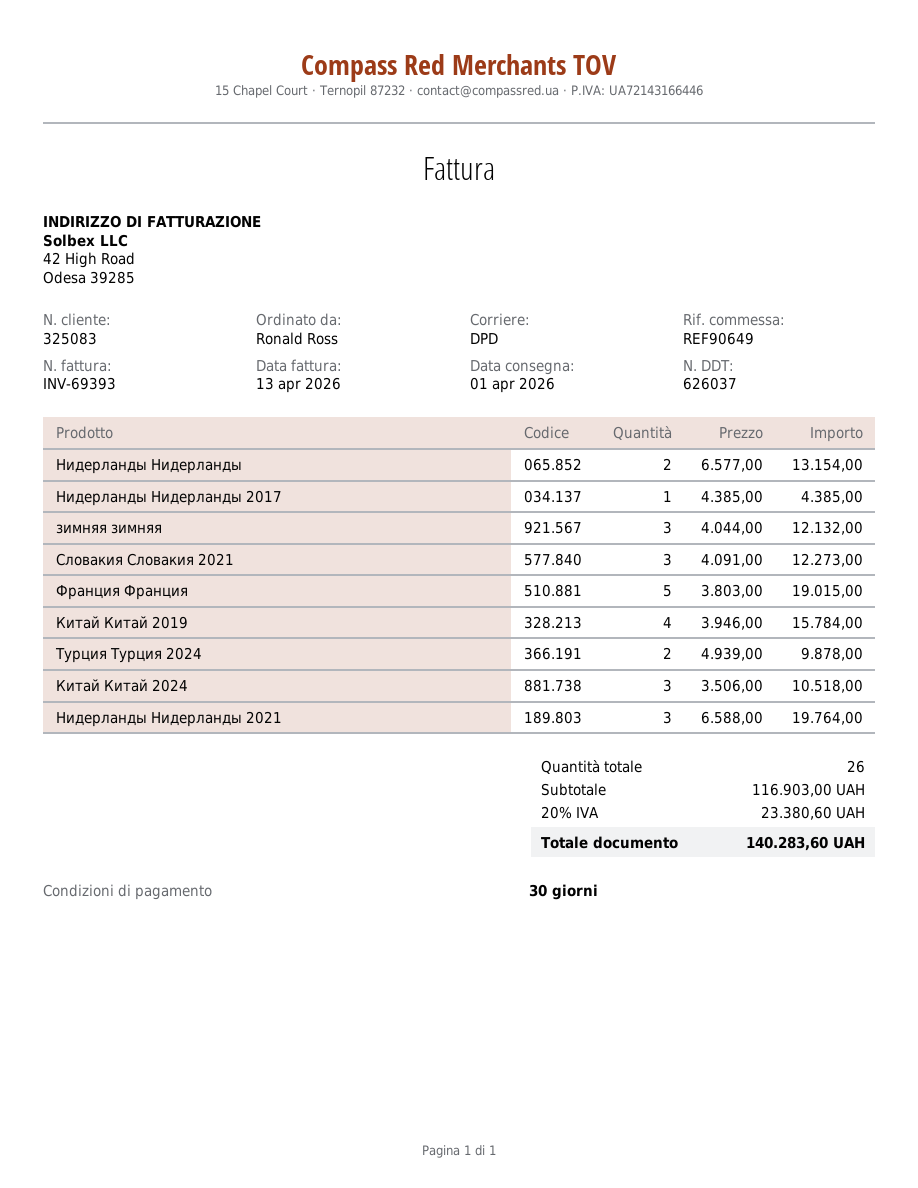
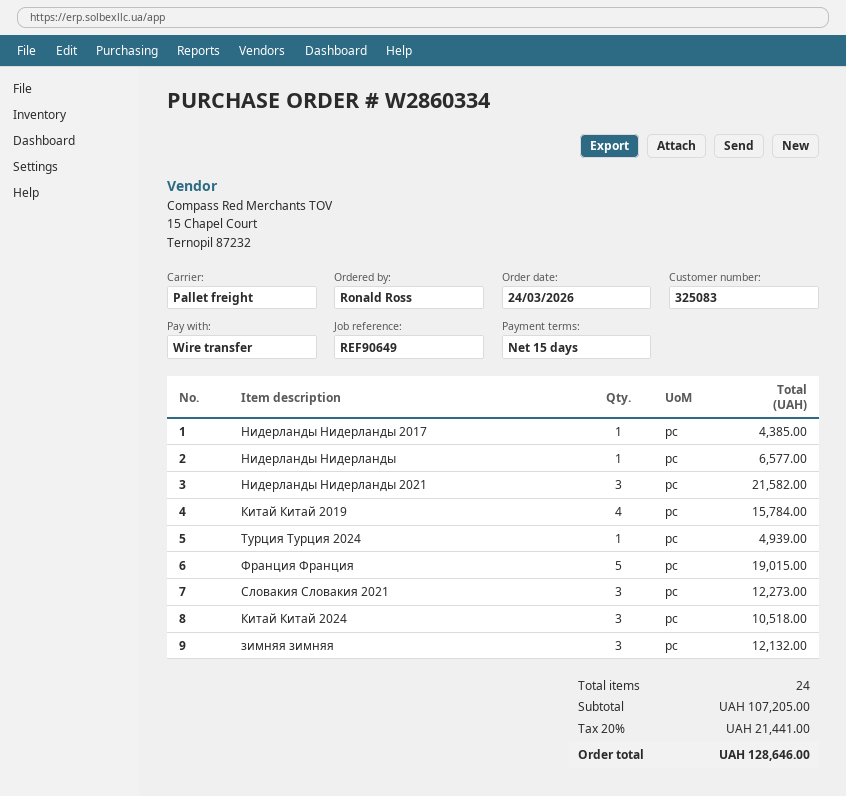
payment terms: 30 days -> 15 days
shipping method: DPD -> pallet freight
Нидерланды Нидерланды: 2 for 13154.00 -> 1 for 6577.00
Турция Турция 2024: 2 for 9878.00 -> 1 for 4939.00
Нидерланды Нидерланды 2021: 3 for 19764.00 -> 3 for 21582.00
total quantity: 26 -> 24
subtotal: 116903.00 -> 107205.00
tax: 20% = 23380.60 -> 20% = 21441.00
total: 140283.60 -> 128646.00

